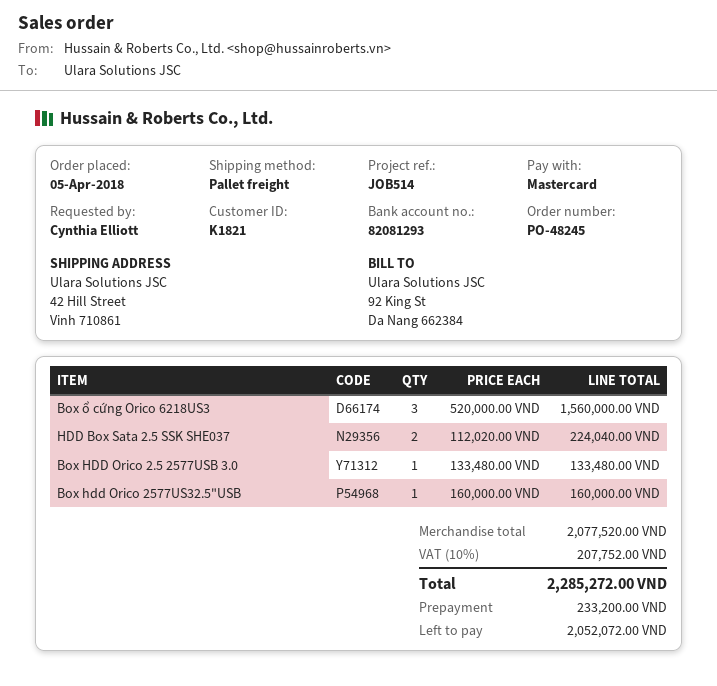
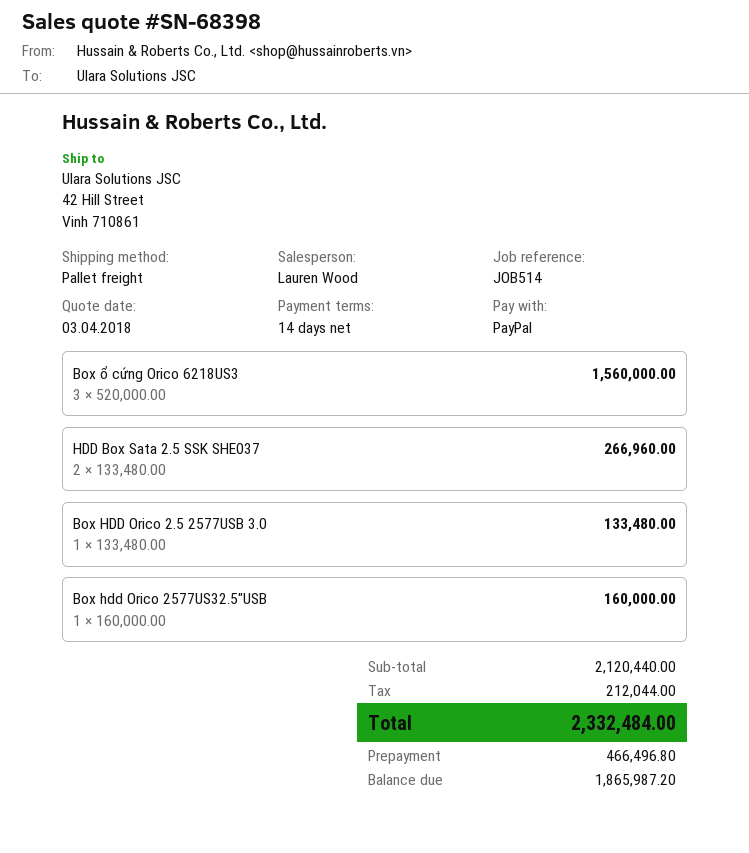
payment method: Mastercard -> PayPal
HDD Box Sata 2.5 SSK SHE037: 2 x 112020.00 = 224040.00 -> 2 x 133480.00 = 266960.00
subtotal: 2077520.00 -> 2120440.00
tax: 207752.00 -> 212044.00
total: 2285272.00 -> 2332484.00
deposit: 233200.00 -> 466496.80
balance: 2052072.00 -> 1865987.20

